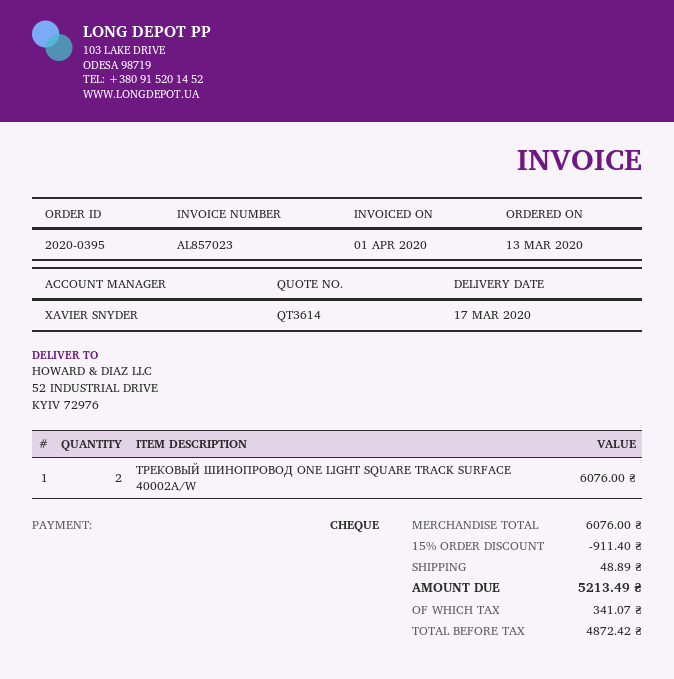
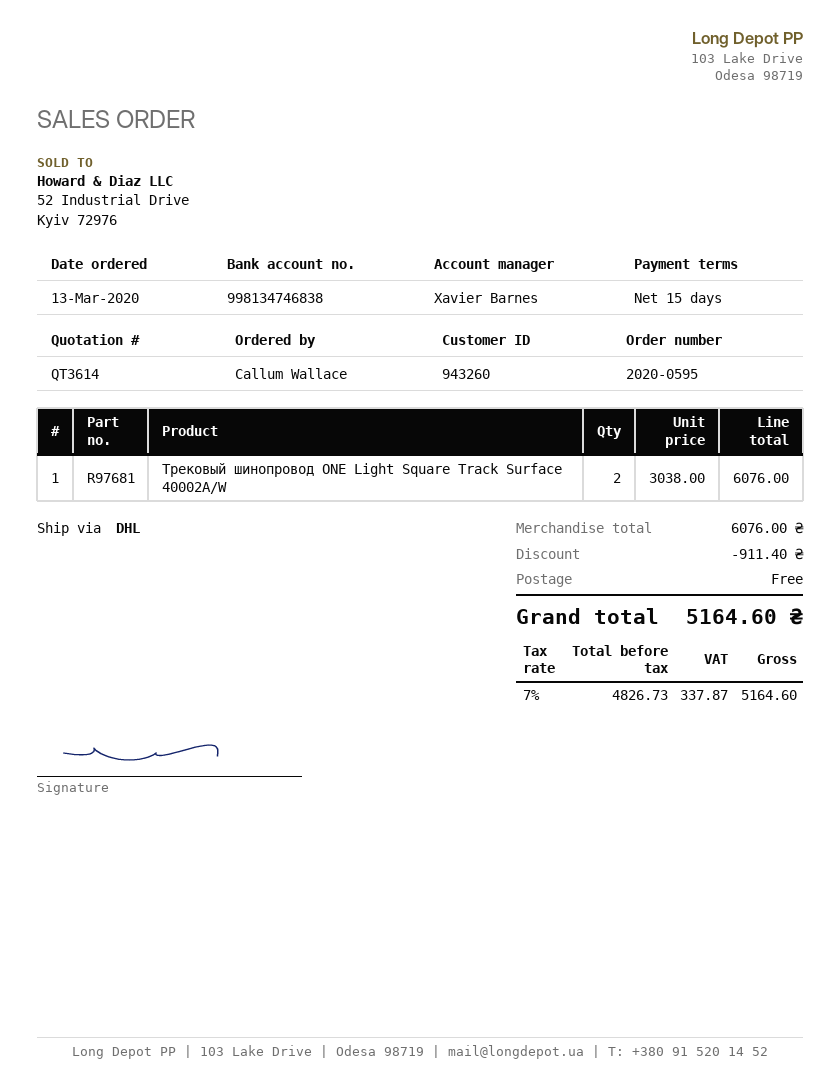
order number: 2020-0395 -> 2020-0595
sales rep: XAVIER SNYDER -> Xavier Barnes
shipping: 48.89 -> 0.00
net: 4872.42 -> 4826.73
tax: 341.07 -> 337.87
total: 5213.49 -> 5164.60

